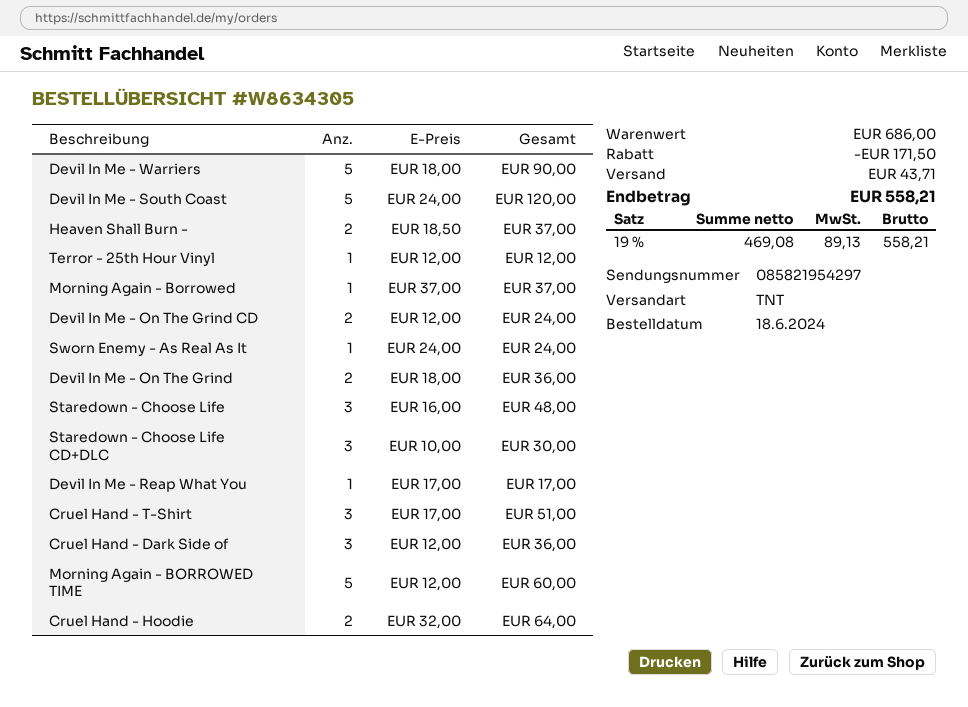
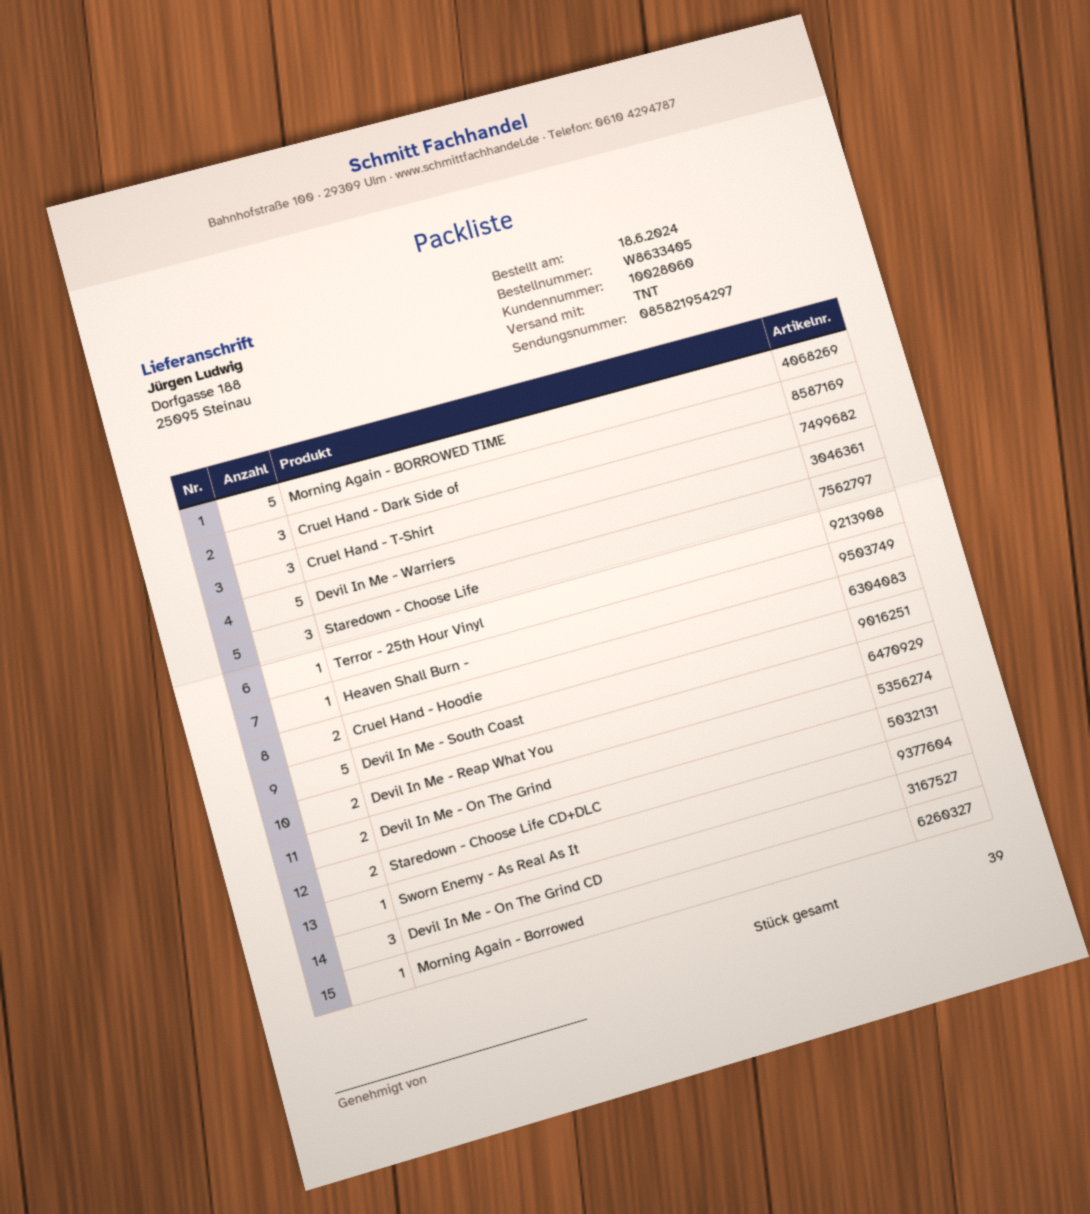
order number: W8634305 -> W8633405
Heaven Shall Burn -: 2 -> 1
Devil In Me - On The Grind CD: 2 -> 3
Staredown - Choose Life CD+DLC: 3 -> 2
Devil In Me - Reap What You: 1 -> 2

